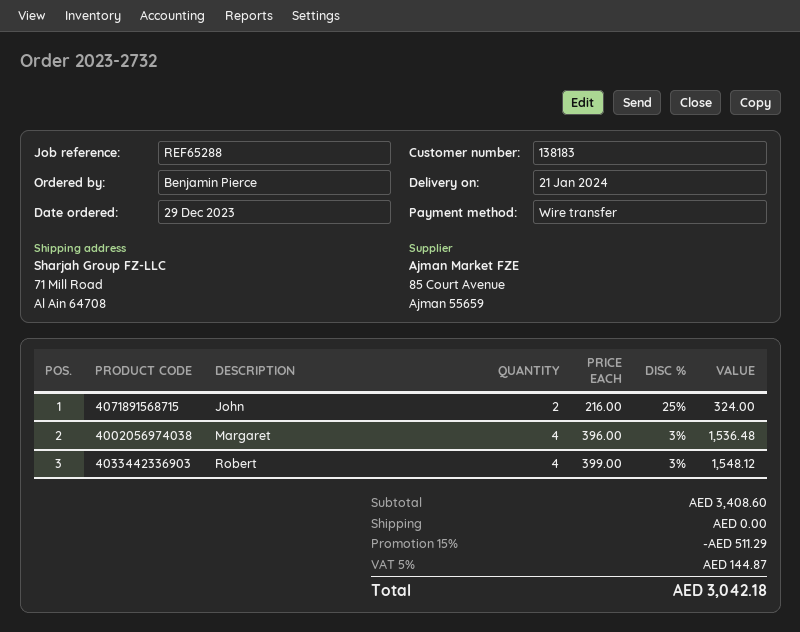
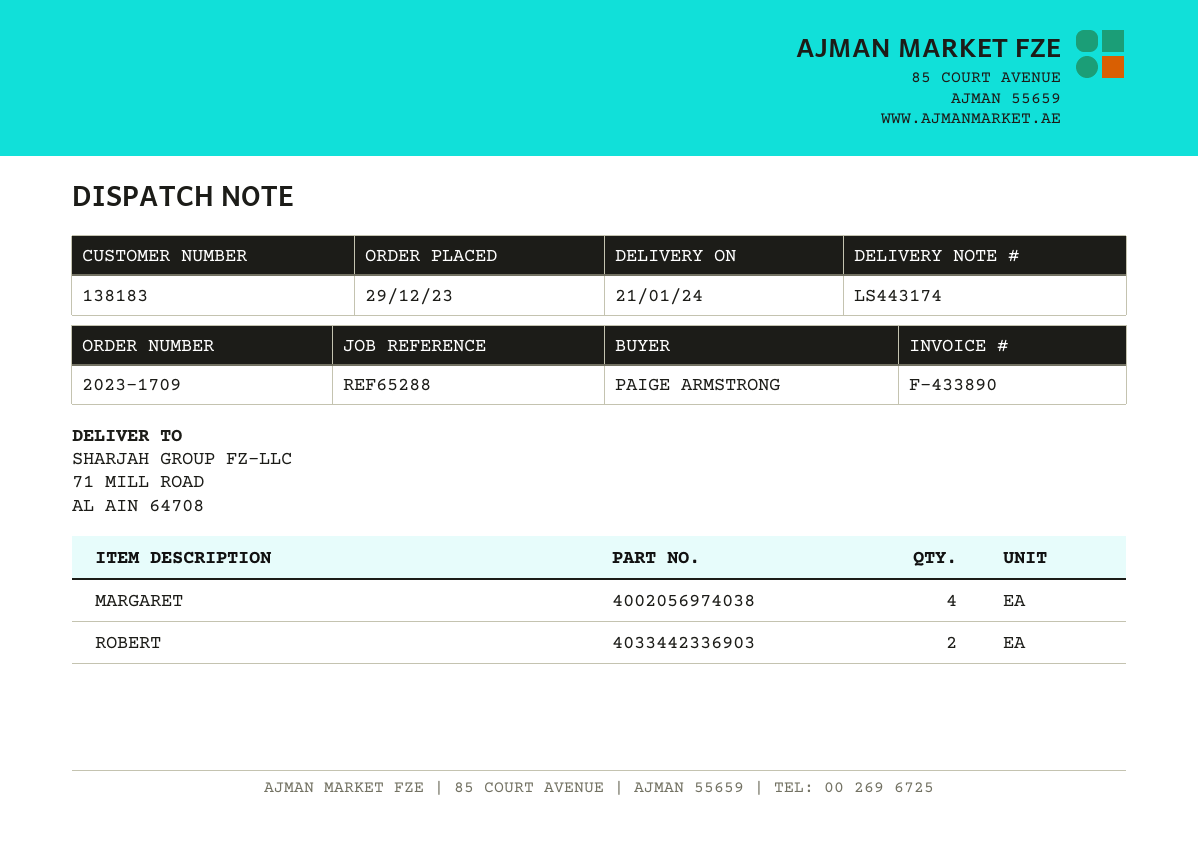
order number: 2023-2732 -> 2023-1709
ordered by: Benjamin Pierce -> PAIGE ARMSTRONG
John: 2 -> none
Robert: 4 -> 2

